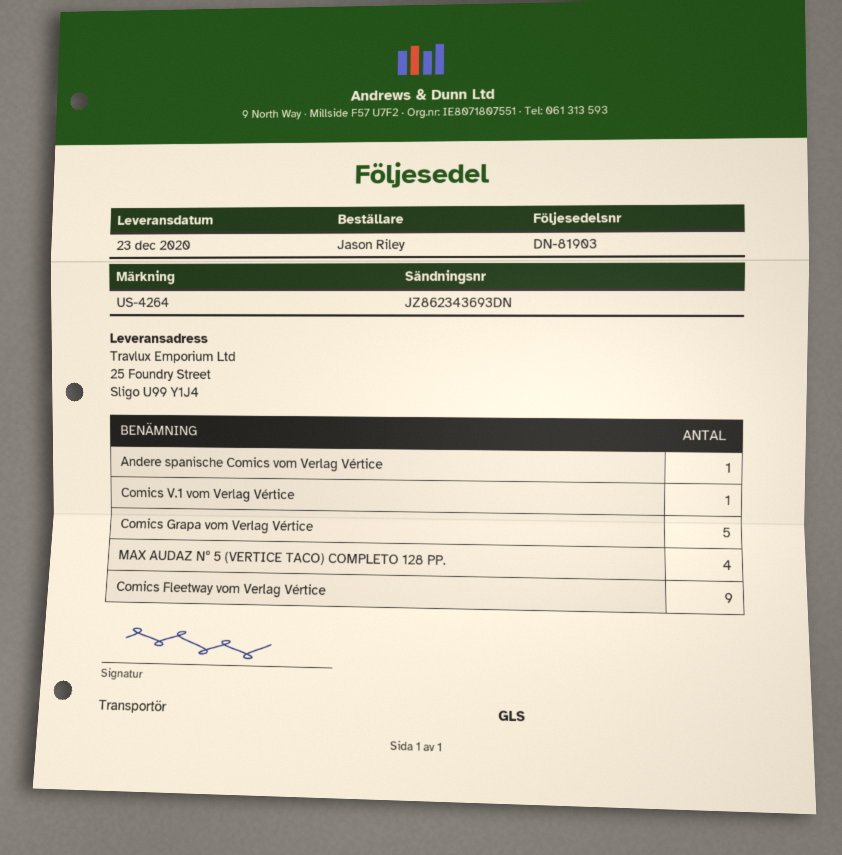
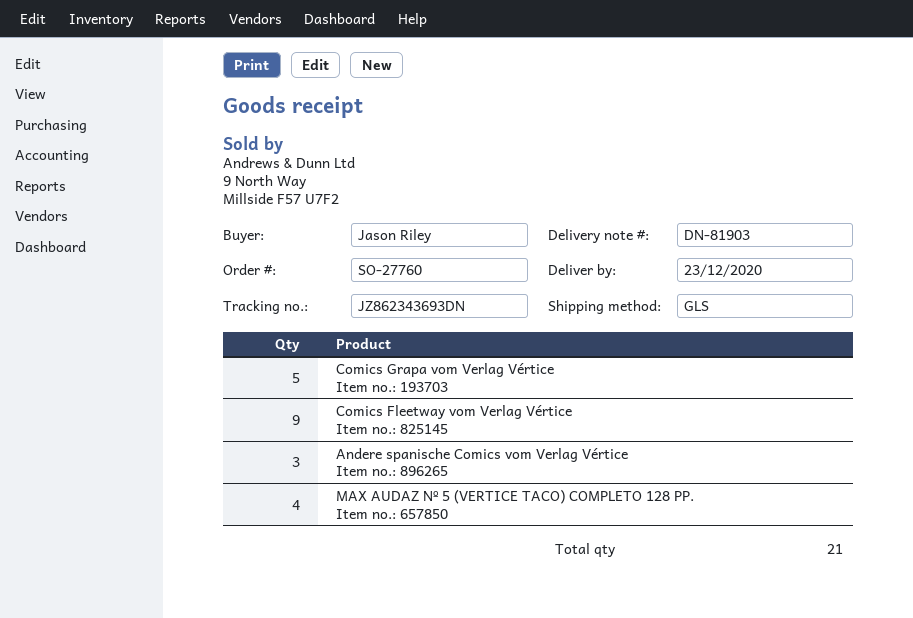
Andere spanische Comics vom Verlag Vértice: 1 -> 3
Comics V.1 vom Verlag Vértice: 1 -> none

